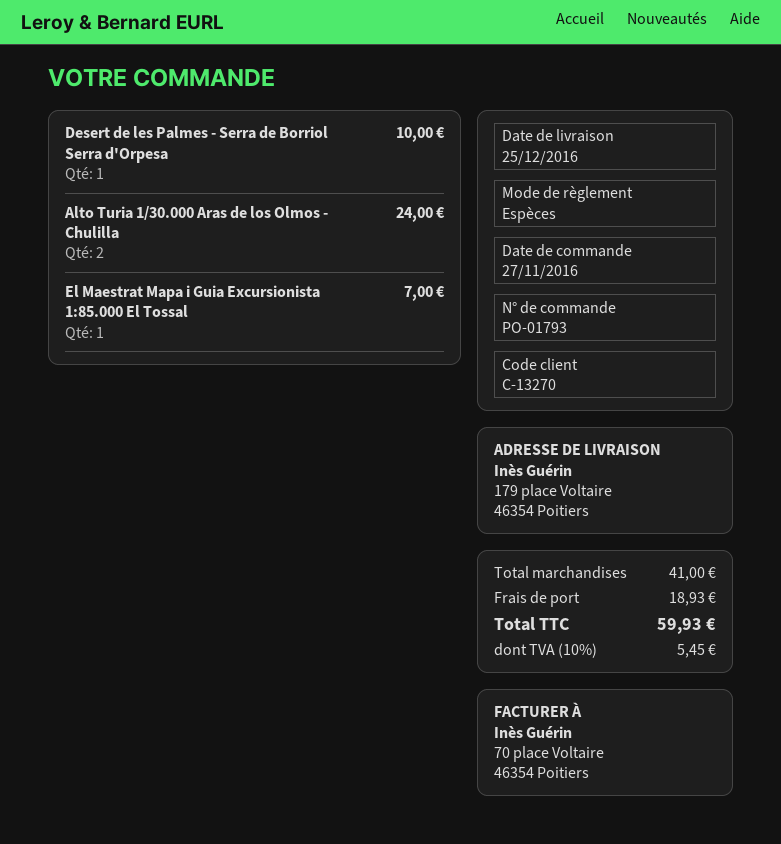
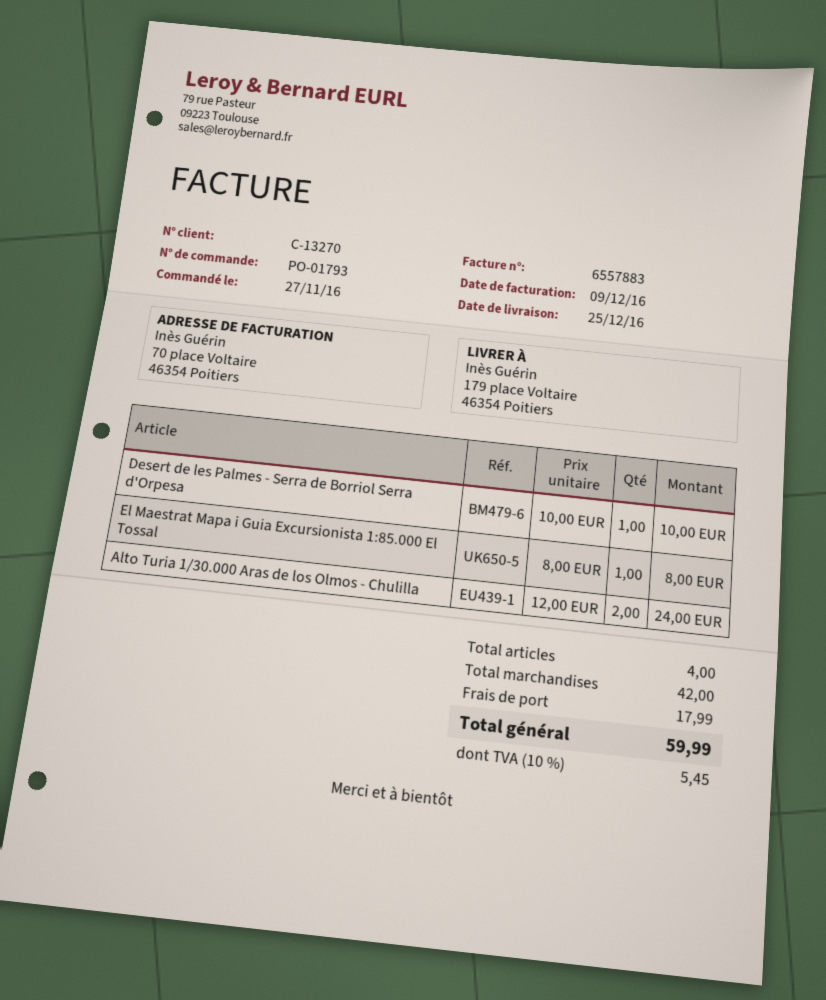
El Maestrat Mapa i Guia Excursionista 1:85.000 El Tossal: 1 for 7.00 -> 1 for 8.00
subtotal: 41.00 -> 42.00
shipping: 18.93 -> 17.99
total: 59.93 -> 59.99

